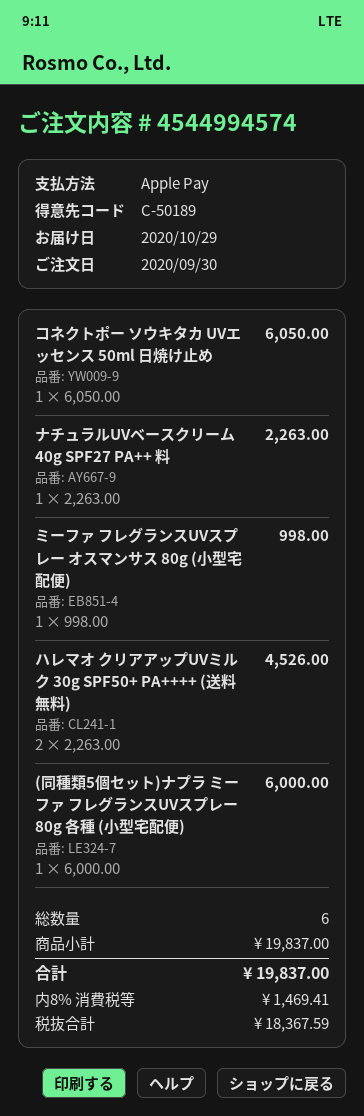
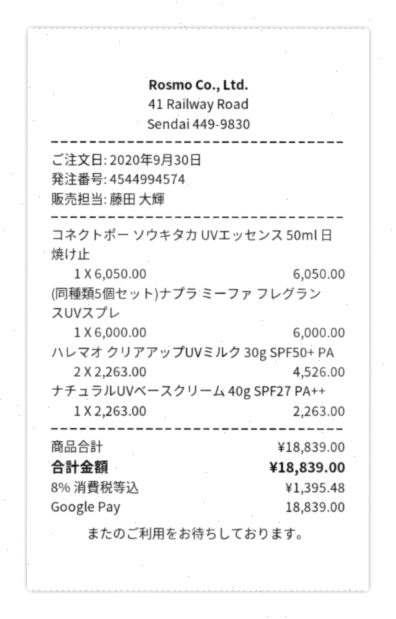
payment method: Apple Pay -> Google Pay
ミーファ フレグランスUVスプレー オスマンサス 80g (小型宅配便): 1 x 998.00 = 998.00 -> none
subtotal: 19837.00 -> 18839.00
tax: 8% = 1469.41 -> 8% = 1395.48
total: 19837.00 -> 18839.00

